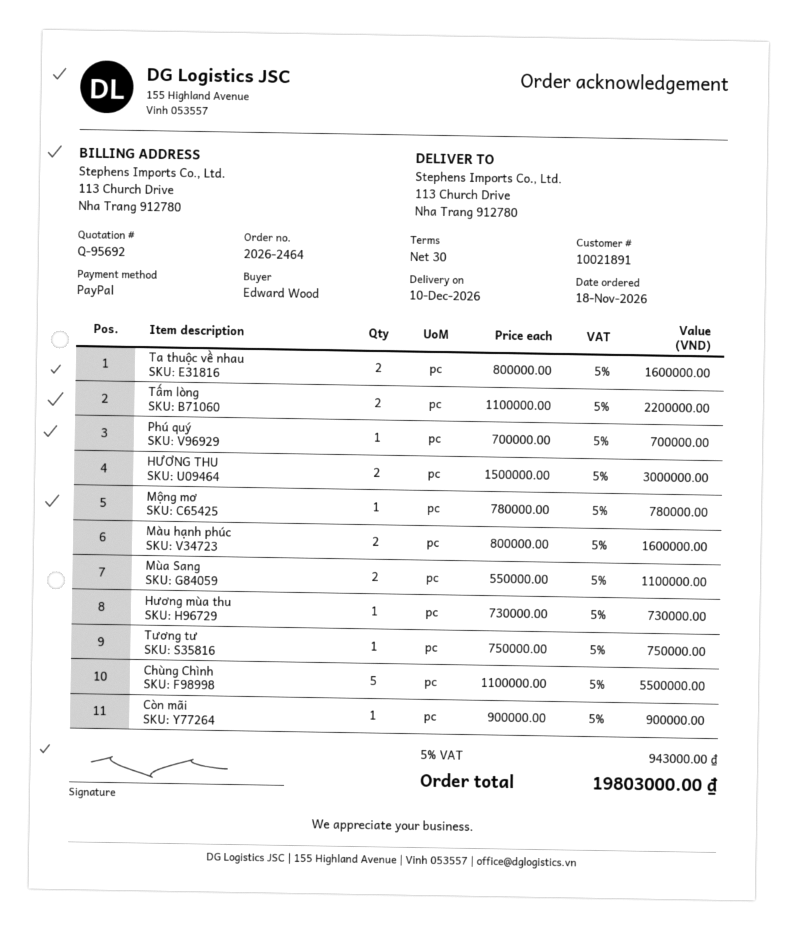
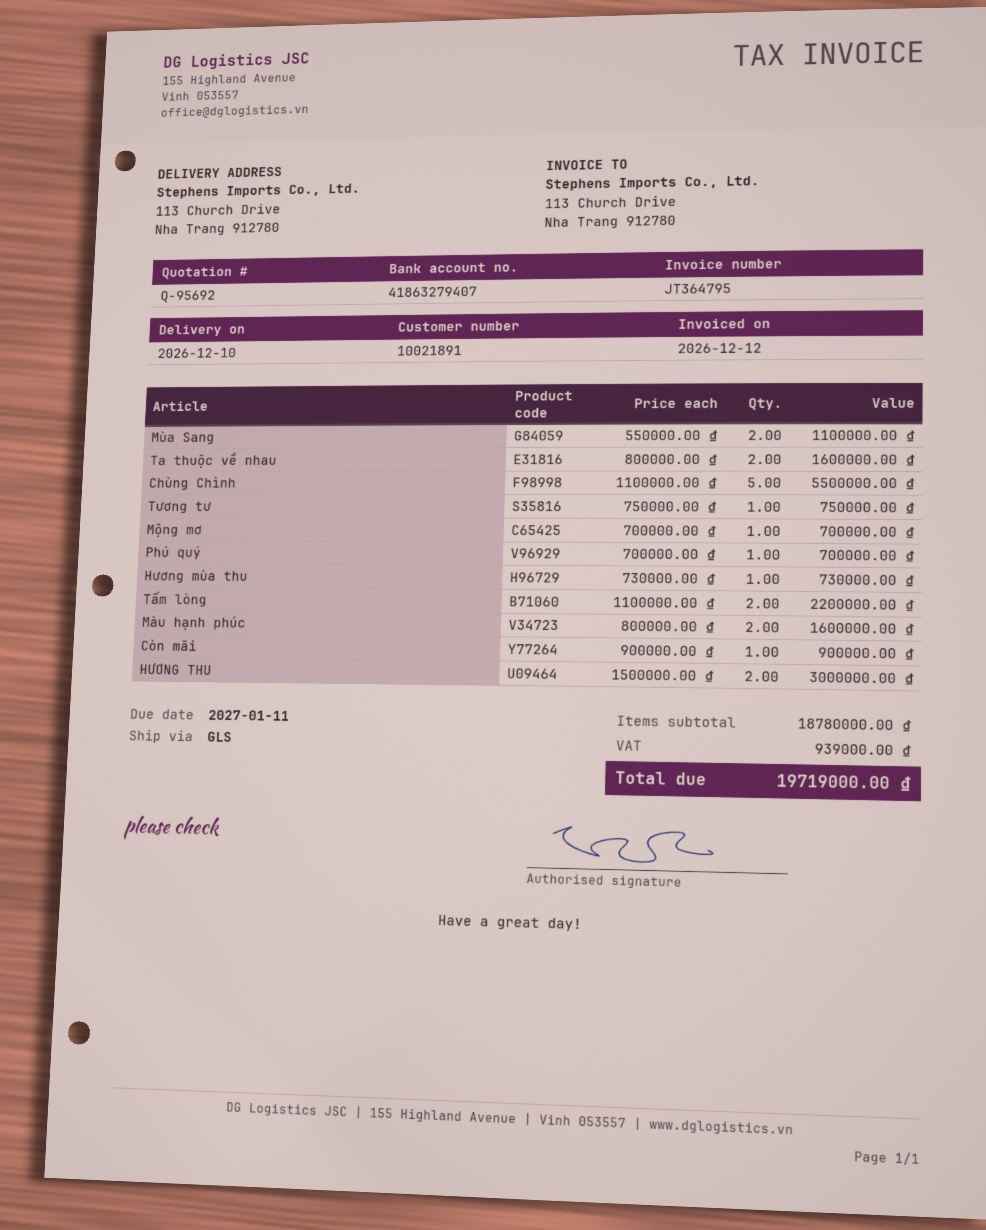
Mộng mơ: 1 x 780000.00 = 780000.00 -> 1 x 700000.00 = 700000.00
tax: 943000.00 -> 939000.00
total: 19803000.00 -> 19719000.00

